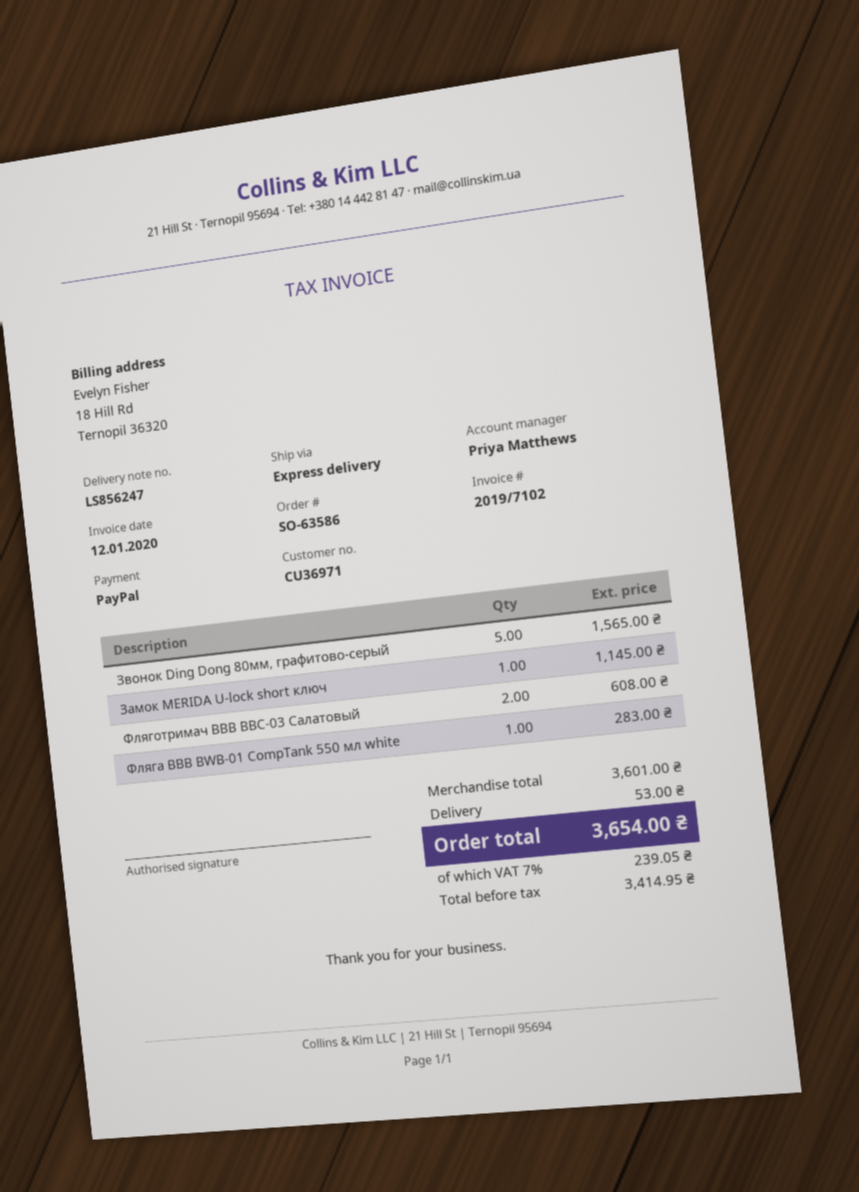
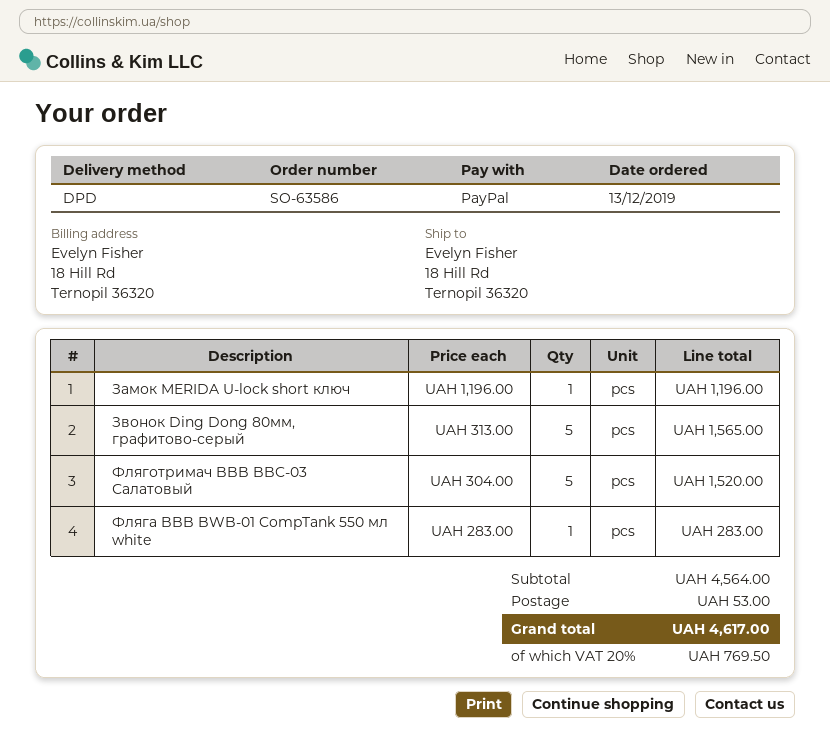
shipping method: express -> DPD
Замок MERIDA U-lock short ключ: 1 for 1145.00 -> 1 for 1196.00
Фляготримач BBB BBC-03 Салатовый: 2 for 608.00 -> 5 for 1520.00
subtotal: 3601.00 -> 4564.00
tax: 7% = 239.05 -> 20% = 769.50
total: 3654.00 -> 4617.00

